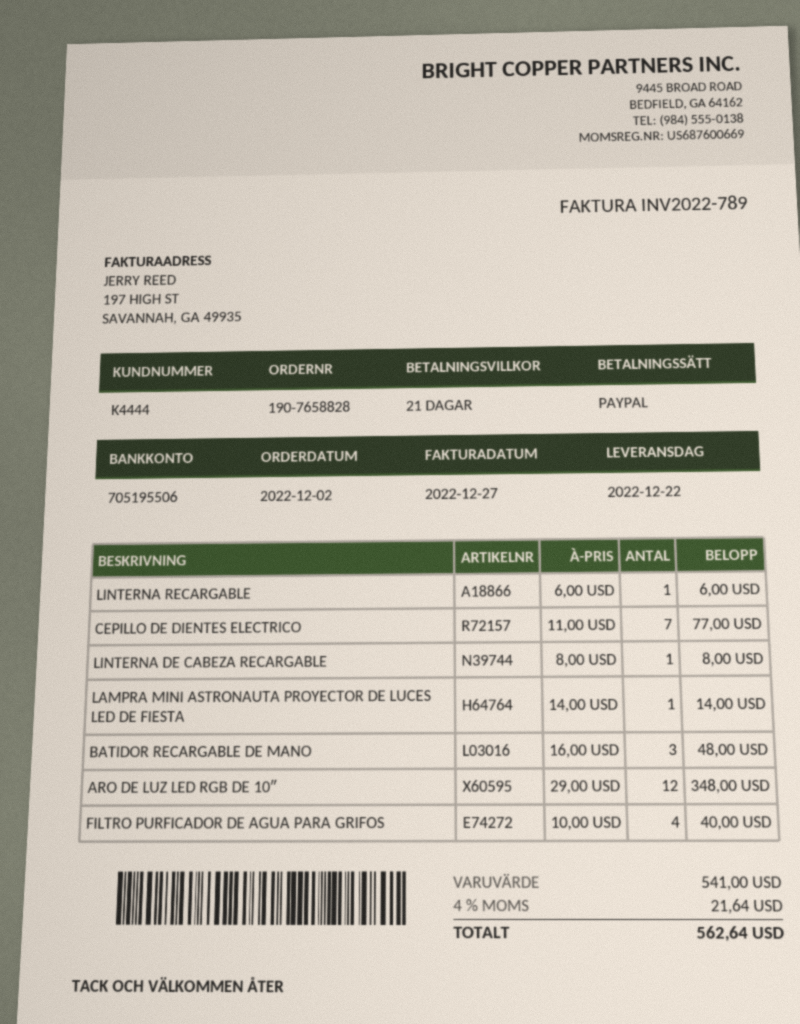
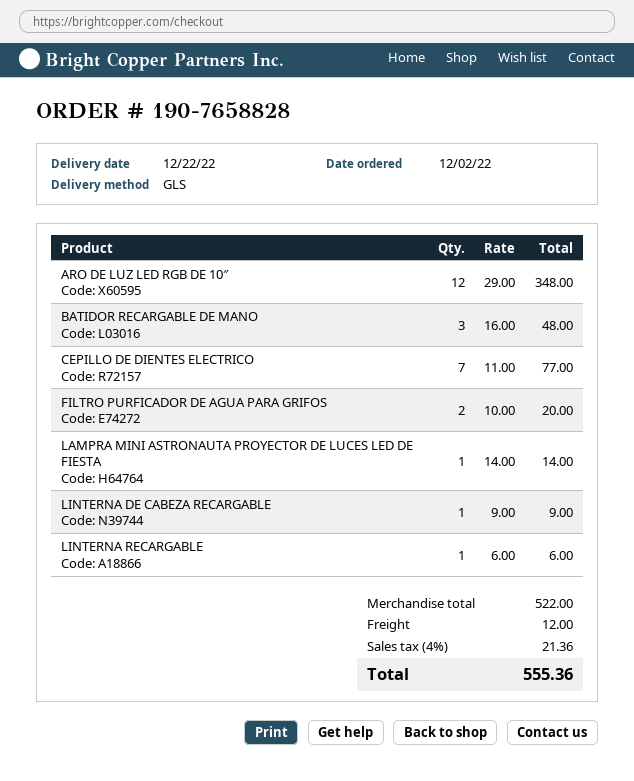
LINTERNA DE CABEZA RECARGABLE: 1 x 8.00 = 8.00 -> 1 x 9.00 = 9.00
FILTRO PURFICADOR DE AGUA PARA GRIFOS: 4 x 10.00 = 40.00 -> 2 x 10.00 = 20.00
subtotal: 541.00 -> 522.00
shipping: none -> 12.00
tax: 4% = 21.64 -> 4% = 21.36
total: 562.64 -> 555.36

